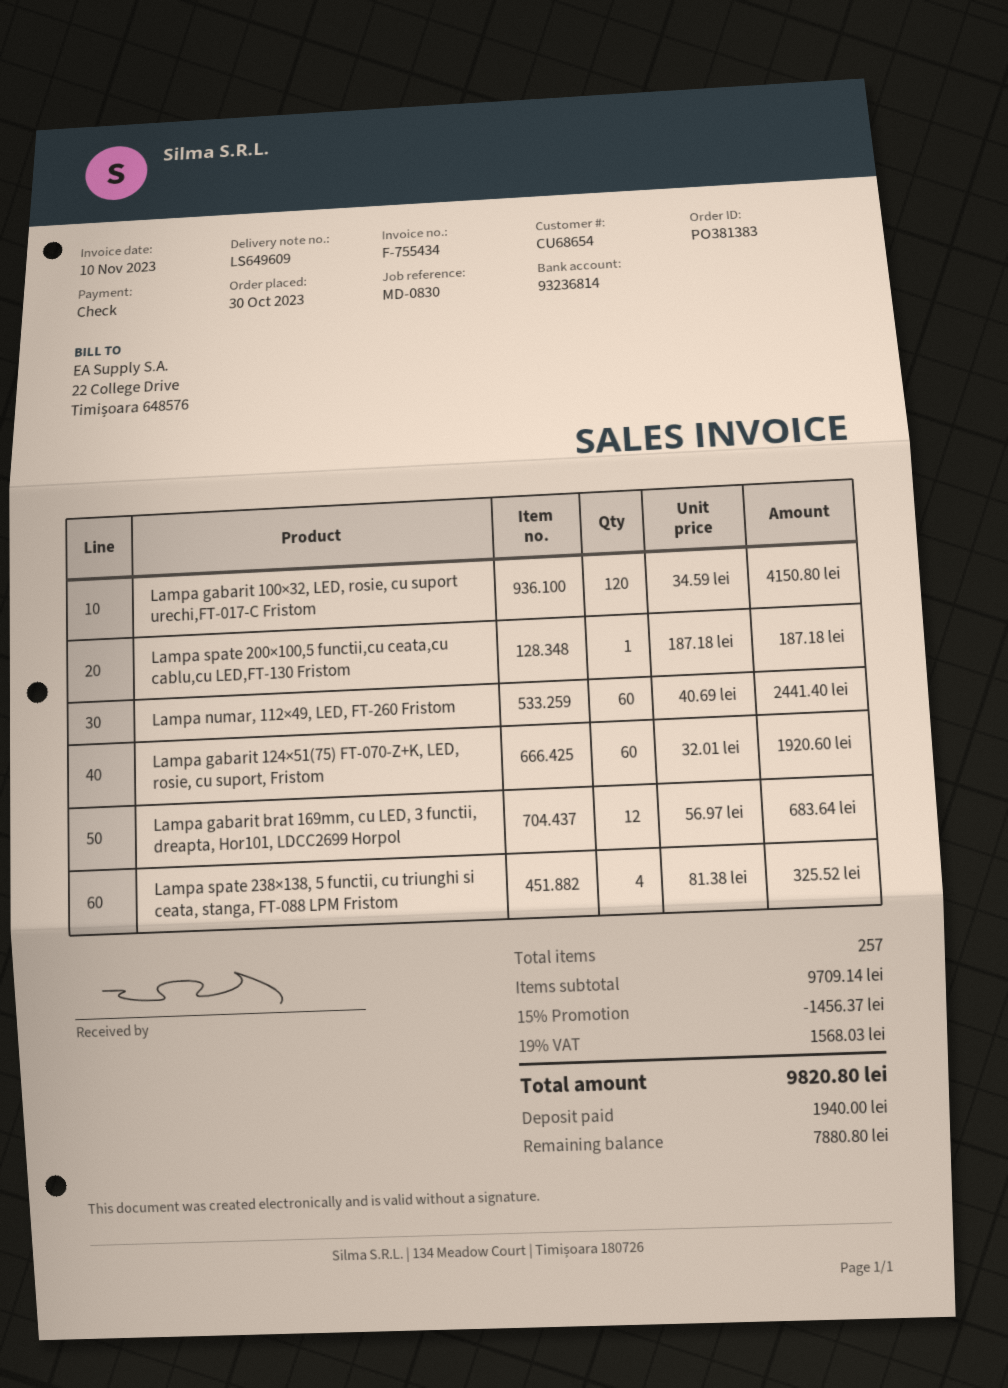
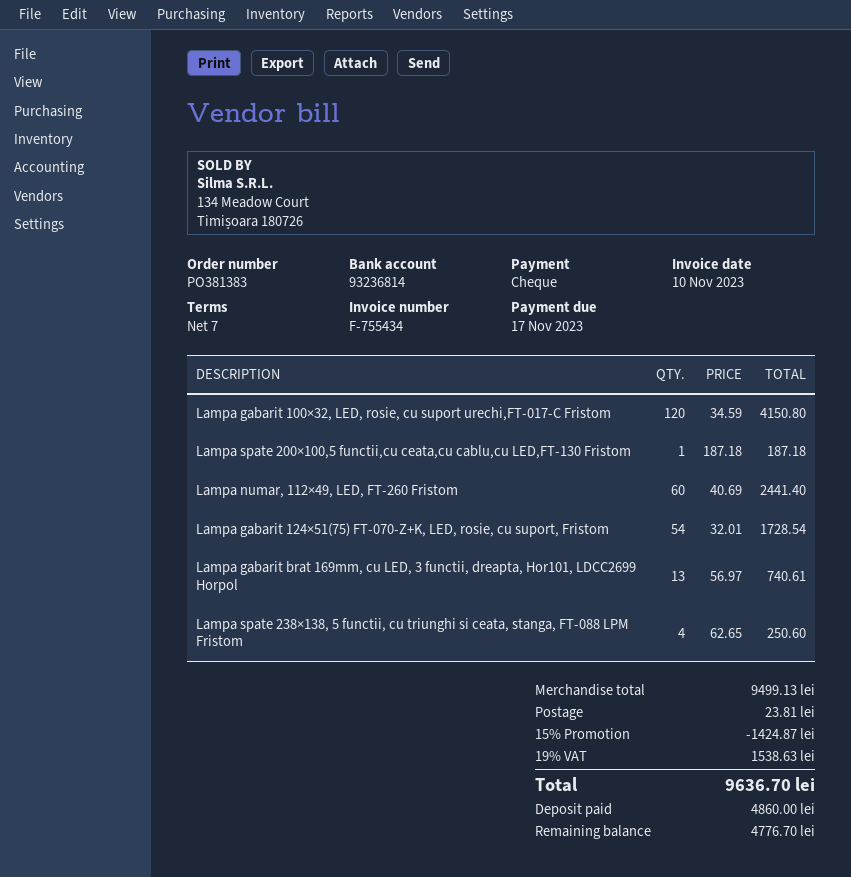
Lampa gabarit 124×51(75) FT-070-Z+K, LED, rosie, cu suport, Fristom: 60 x 32.01 = 1920.60 -> 54 x 32.01 = 1728.54
Lampa gabarit brat 169mm, cu LED, 3 functii, dreapta, Hor101, LDCC2699 Horpol: 12 x 56.97 = 683.64 -> 13 x 56.97 = 740.61
Lampa spate 238×138, 5 functii, cu triunghi si ceata, stanga, FT-088 LPM Fristom: 4 x 81.38 = 325.52 -> 4 x 62.65 = 250.60
subtotal: 9709.14 -> 9499.13
discount: 15% = 1456.37 -> 15% = 1424.87
shipping: none -> 23.81
tax: 19% = 1568.03 -> 19% = 1538.63
total: 9820.80 -> 9636.70
deposit: 1940.00 -> 4860.00
balance: 7880.80 -> 4776.70

